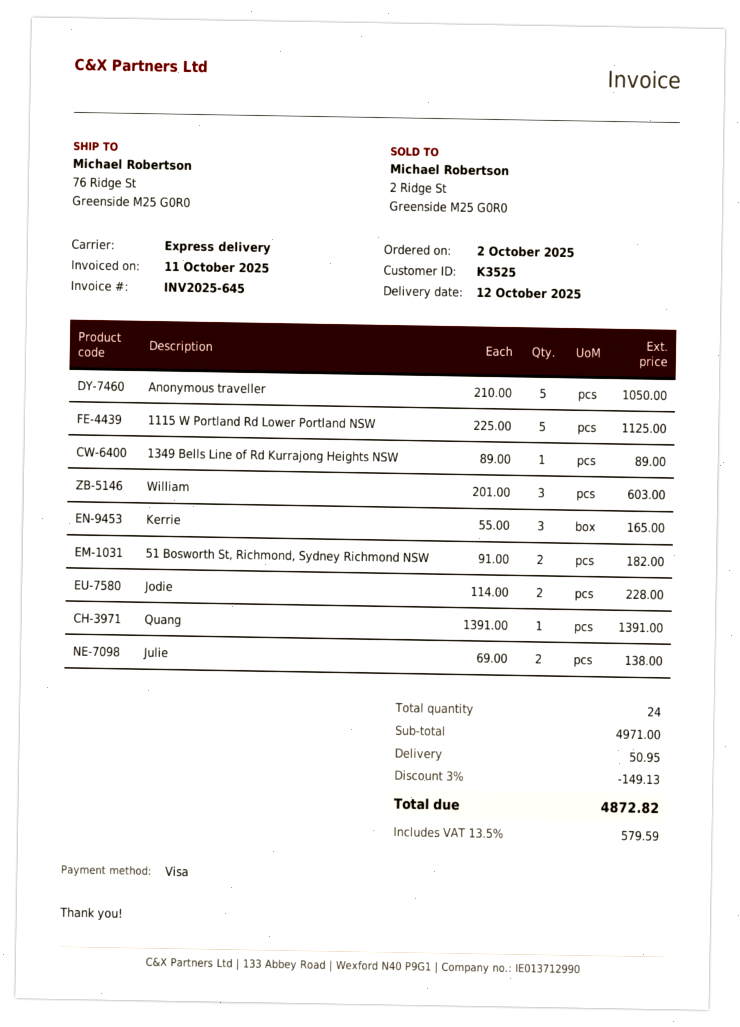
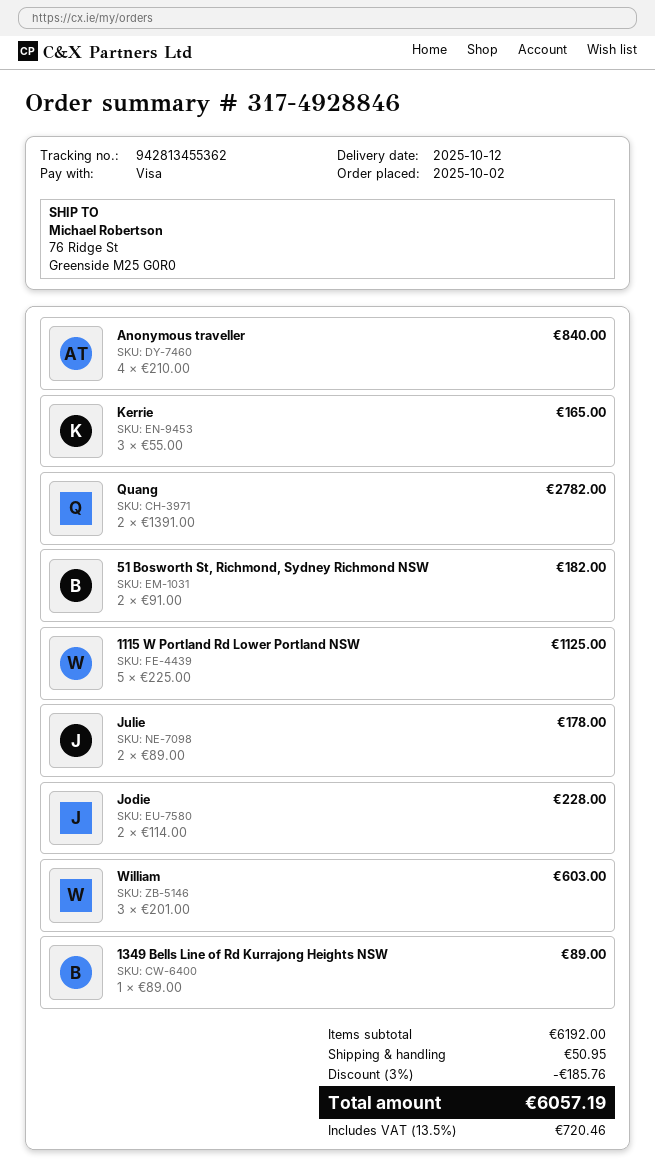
Anonymous traveller: 5 x 210.00 = 1050.00 -> 4 x 210.00 = 840.00
Quang: 1 x 1391.00 = 1391.00 -> 2 x 1391.00 = 2782.00
Julie: 2 x 69.00 = 138.00 -> 2 x 89.00 = 178.00
subtotal: 4971.00 -> 6192.00
discount: 3% = 149.13 -> 3% = 185.76
tax: 13.5% = 579.59 -> 13.5% = 720.46
total: 4872.82 -> 6057.19

